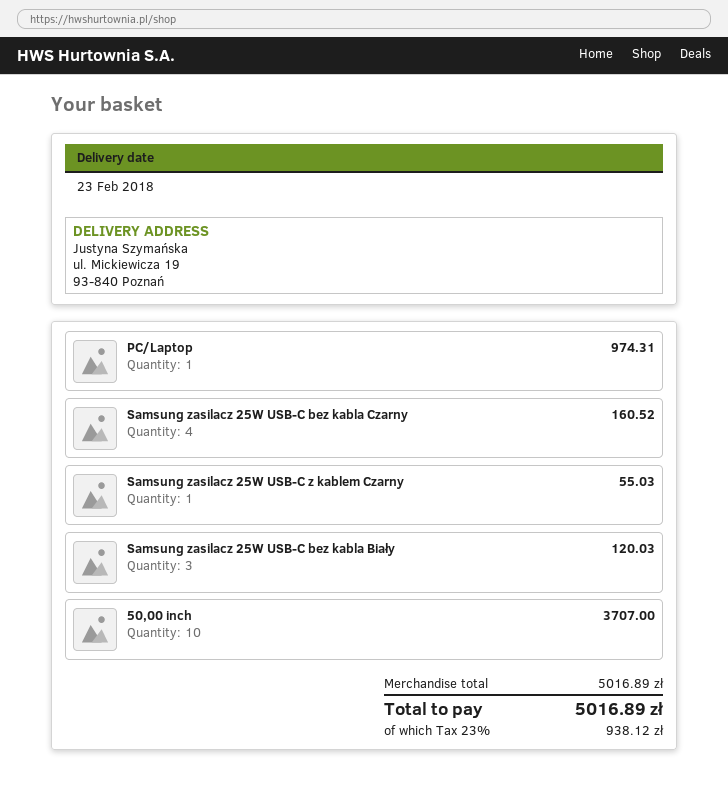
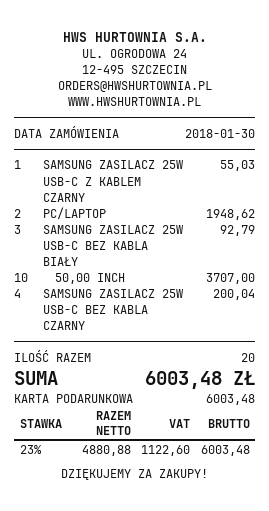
PC/Laptop: 1 for 974.31 -> 2 for 1948.62
Samsung zasilacz 25W USB-C bez kabla Czarny: 4 for 160.52 -> 4 for 200.04
Samsung zasilacz 25W USB-C bez kabla Biały: 3 for 120.03 -> 3 for 92.79
tax: 23% = 938.12 -> 23% = 1122.60
total: 5016.89 -> 6003.48

